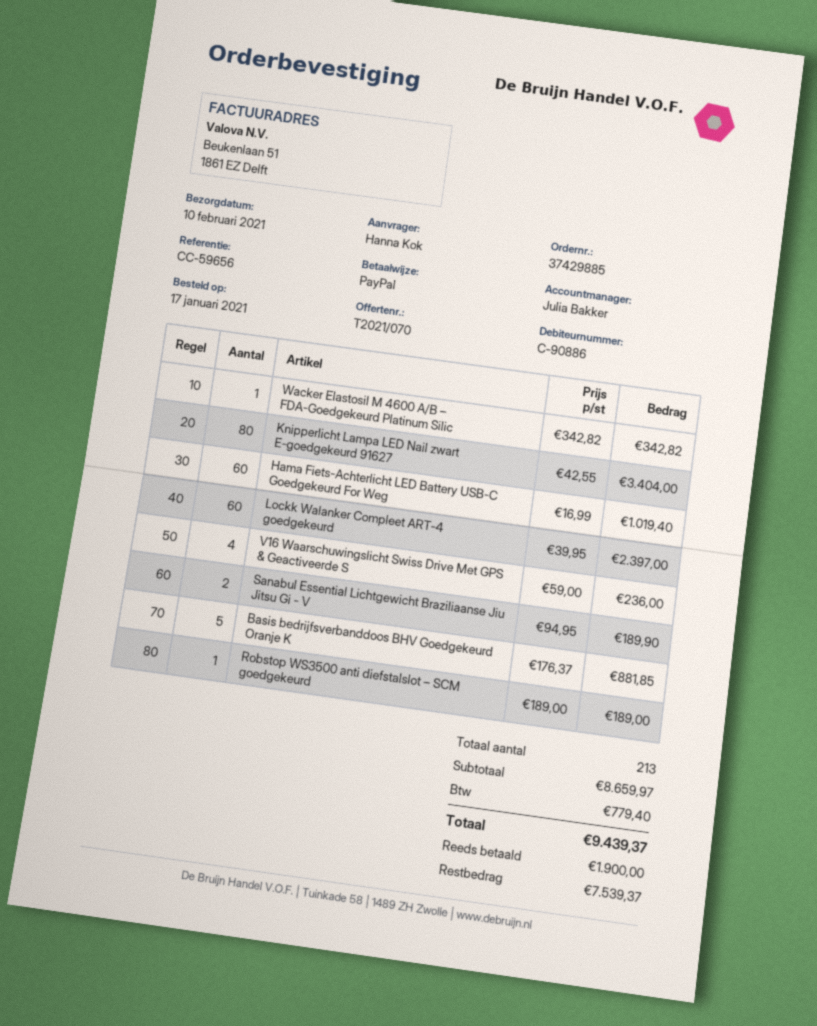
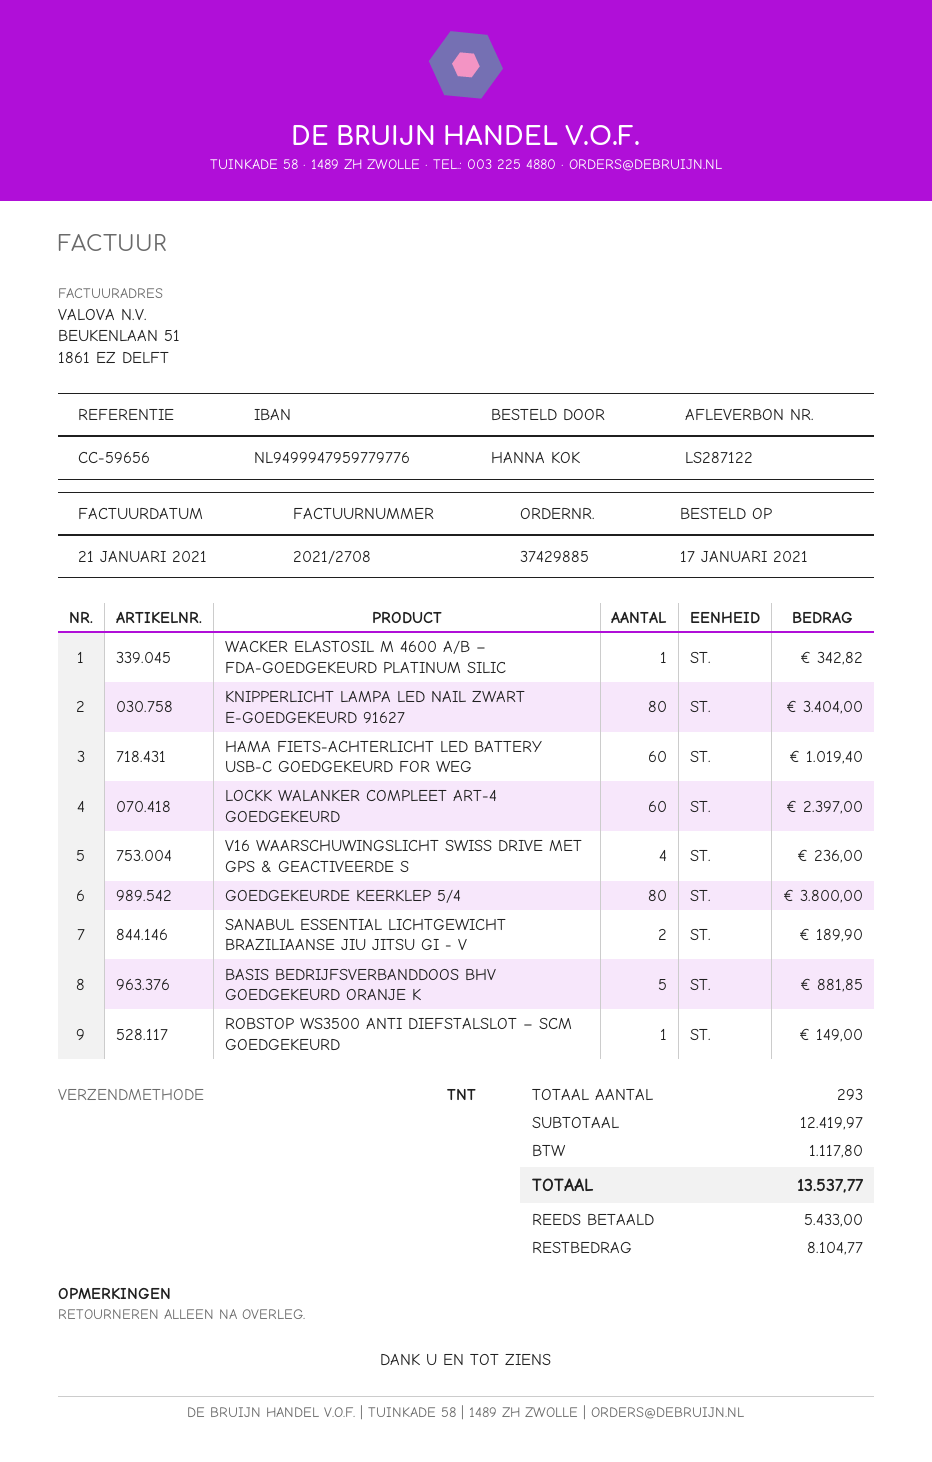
Robstop WS3500 anti diefstalslot – SCM goedgekeurd: 1 for 189.00 -> 1 for 149.00
GOEDGEKEURDE KEERKLEP 5/4: none -> 80 for 3800.00
total quantity: 213 -> 293
subtotal: 8659.97 -> 12419.97
tax: 779.40 -> 1117.80
total: 9439.37 -> 13537.77
deposit: 1900.00 -> 5433.00
balance: 7539.37 -> 8104.77

